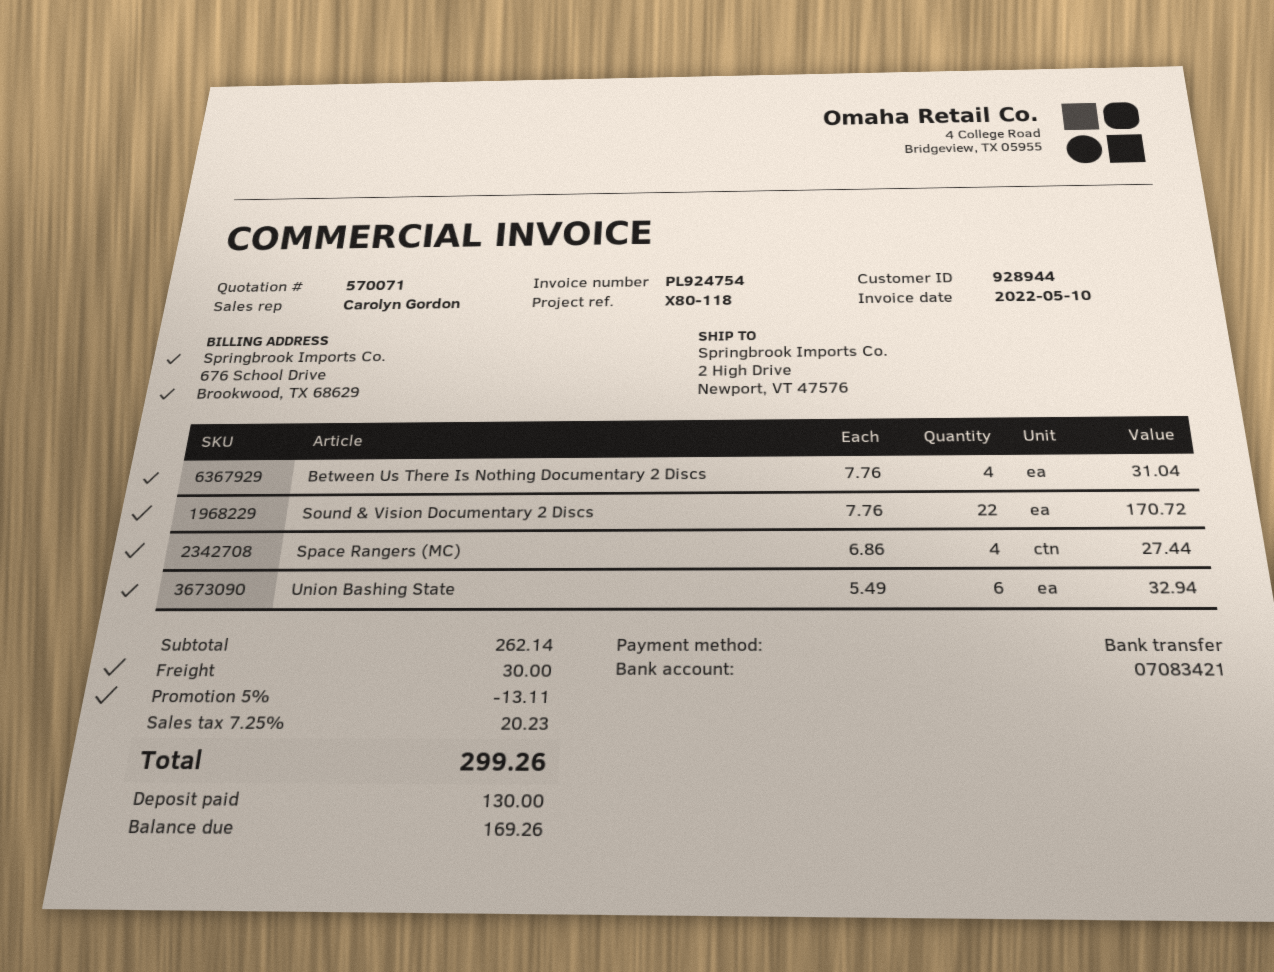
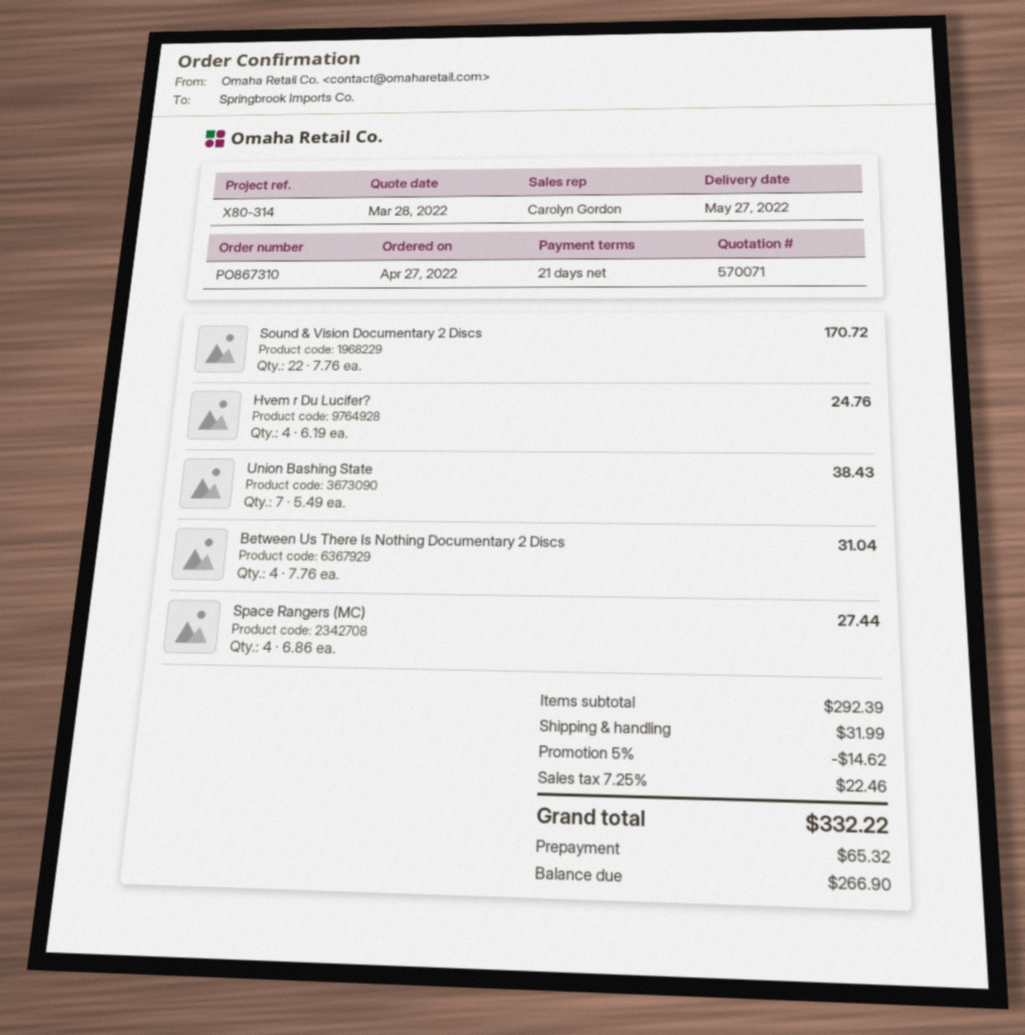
reference: X80-118 -> X80-314
Union Bashing State: 6 x 5.49 = 32.94 -> 7 x 5.49 = 38.43
Hvem r Du Lucifer?: none -> 4 x 6.19 = 24.76
subtotal: 262.14 -> 292.39
discount: 5% = 13.11 -> 5% = 14.62
shipping: 30.00 -> 31.99
tax: 7.25% = 20.23 -> 7.25% = 22.46
total: 299.26 -> 332.22
deposit: 130.00 -> 65.32
balance: 169.26 -> 266.90

